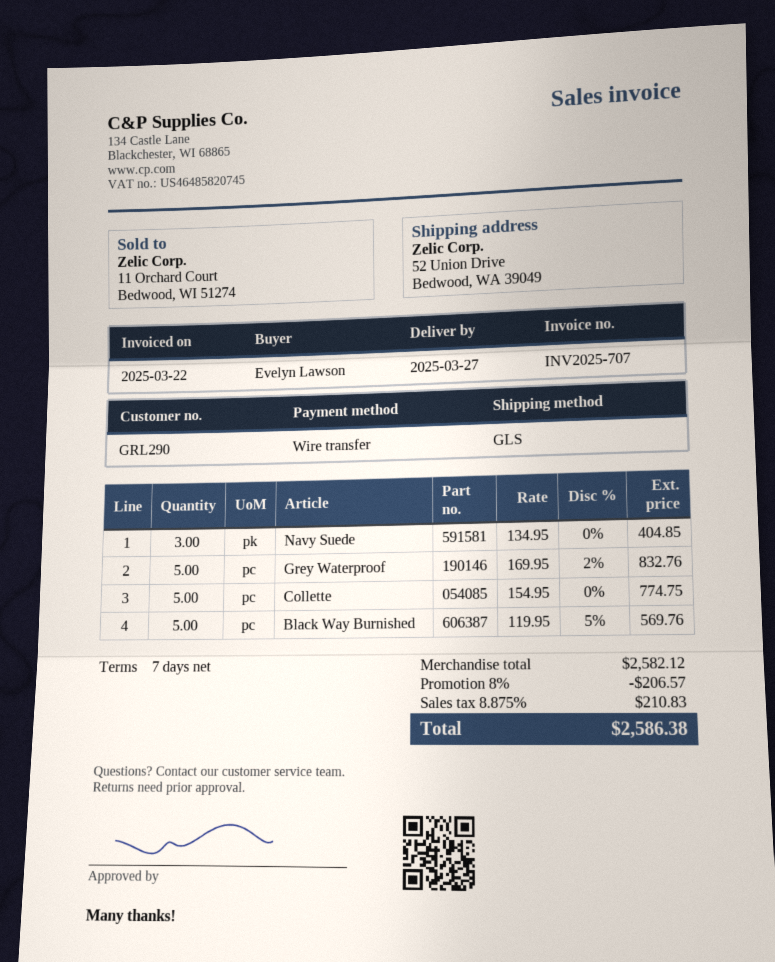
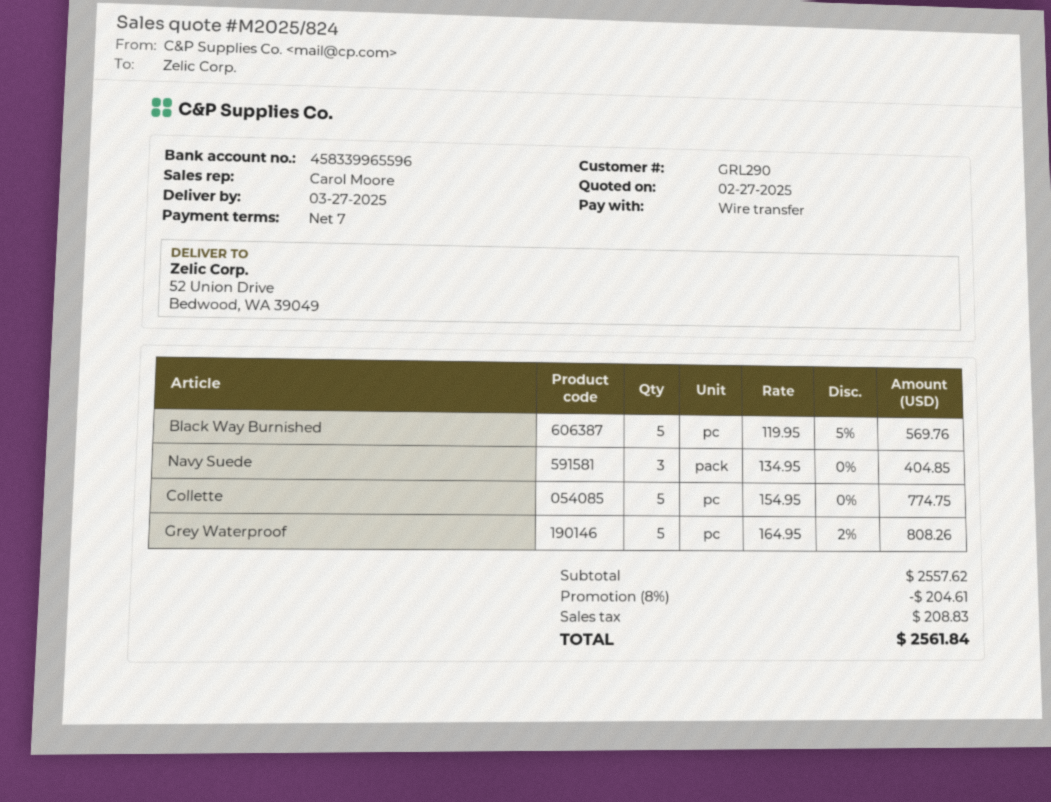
Grey Waterproof: 5 x 169.95 - 2% = 832.76 -> 5 x 164.95 - 2% = 808.26
subtotal: 2582.12 -> 2557.62
discount: 8% = 206.57 -> 8% = 204.61
tax: 210.83 -> 208.83
total: 2586.38 -> 2561.84

